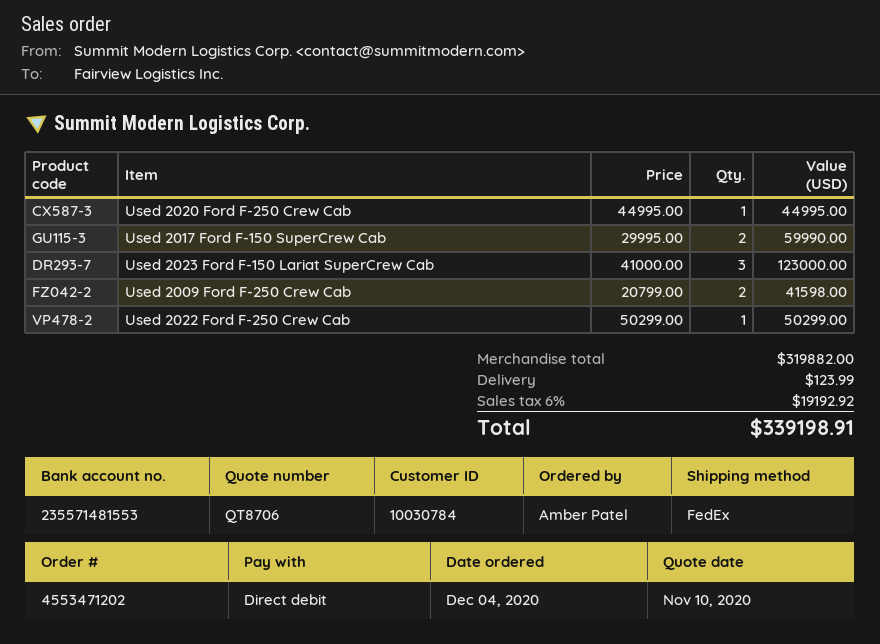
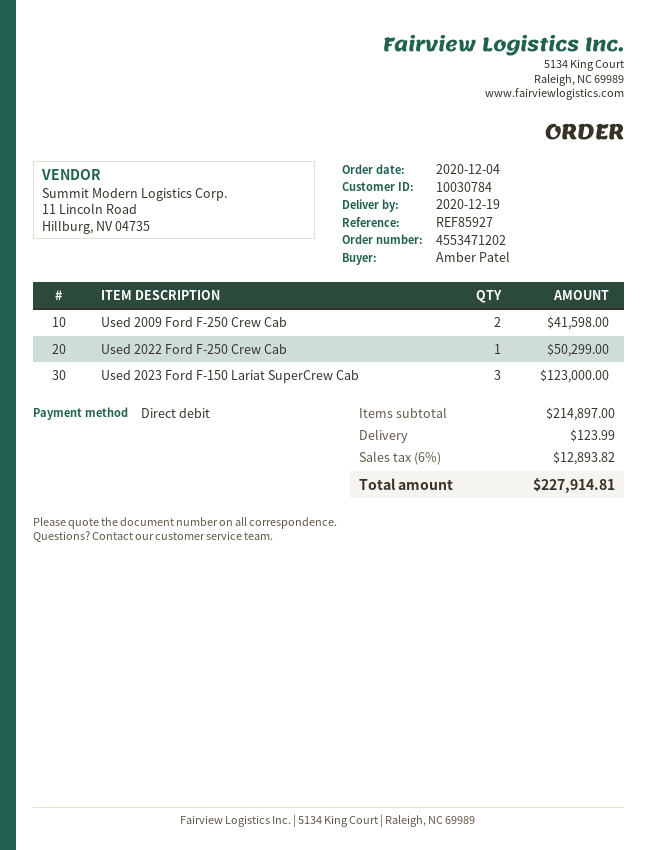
Used 2020 Ford F-250 Crew Cab: 1 for 44995.00 -> none
Used 2017 Ford F-150 SuperCrew Cab: 2 for 59990.00 -> none
subtotal: 319882.00 -> 214897.00
tax: 6% = 19192.92 -> 6% = 12893.82
total: 339198.91 -> 227914.81

